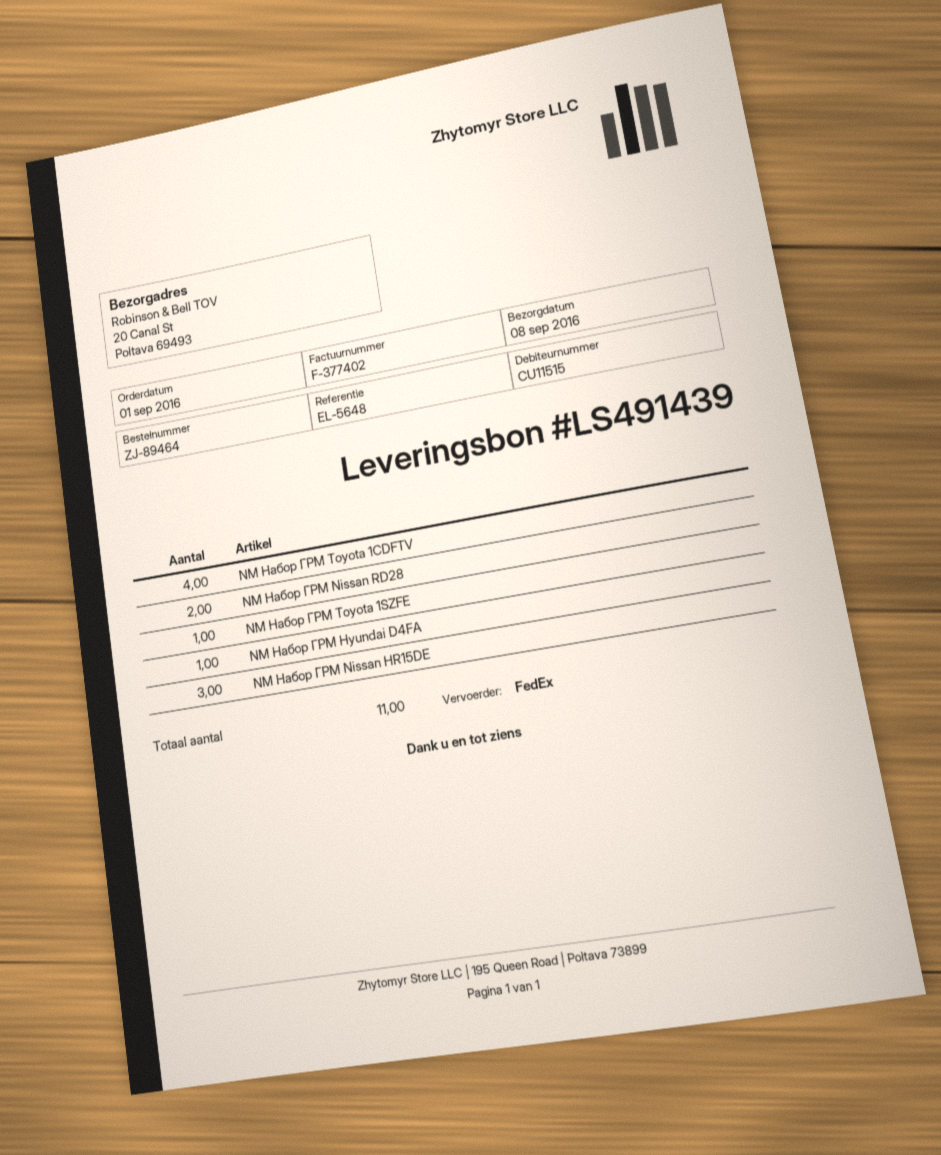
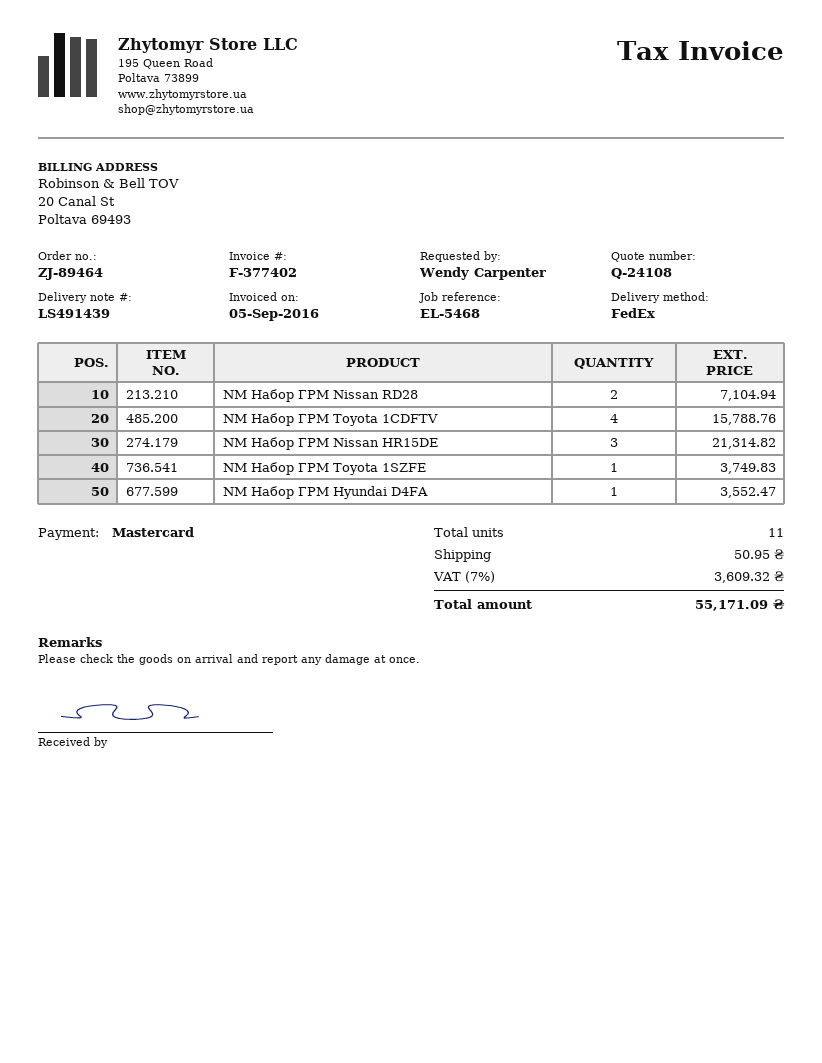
reference: EL-5648 -> EL-5468

